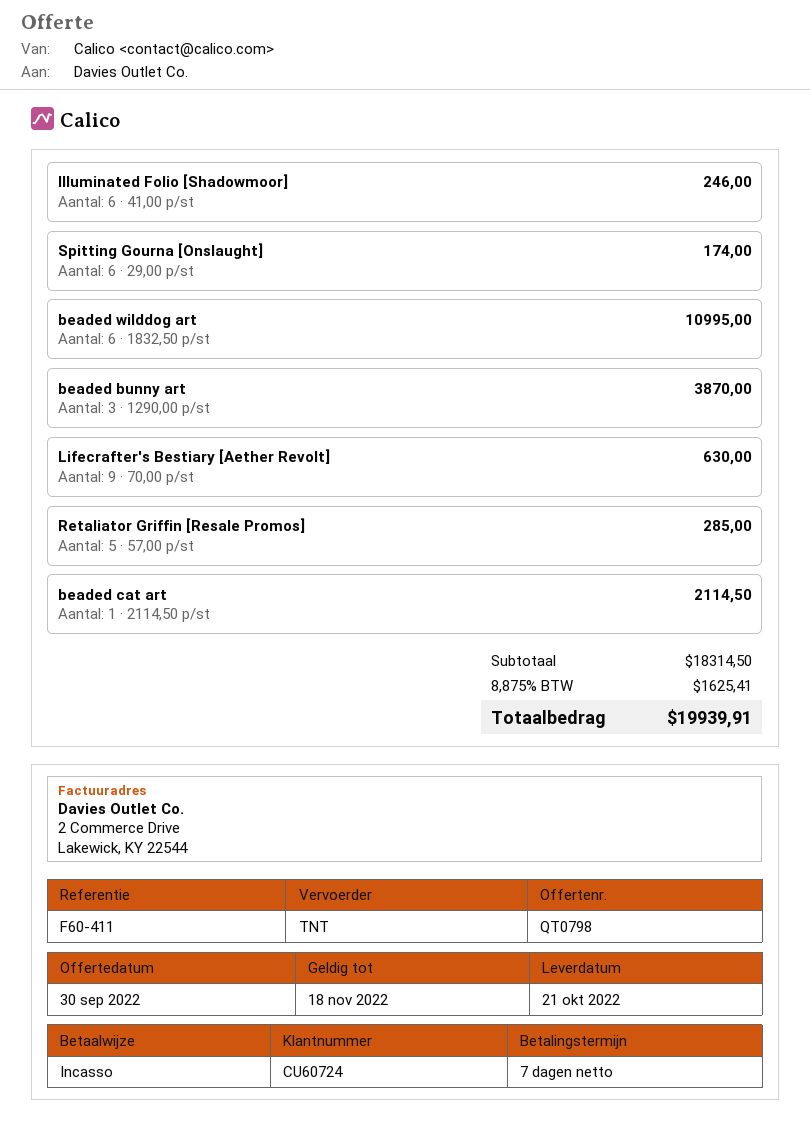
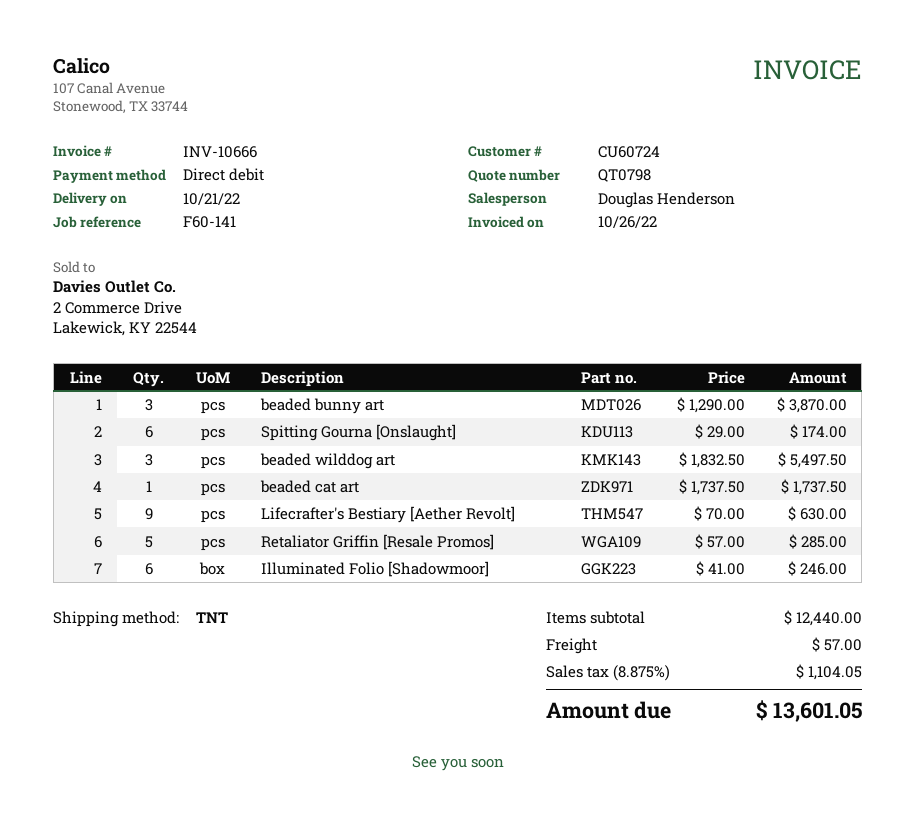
reference: F60-411 -> F60-141
beaded wilddog art: 6 x 1832.50 = 10995.00 -> 3 x 1832.50 = 5497.50
beaded cat art: 1 x 2114.50 = 2114.50 -> 1 x 1737.50 = 1737.50
subtotal: 18314.50 -> 12440.00
shipping: none -> 57.00
tax: 8.875% = 1625.41 -> 8.875% = 1104.05
total: 19939.91 -> 13601.05

